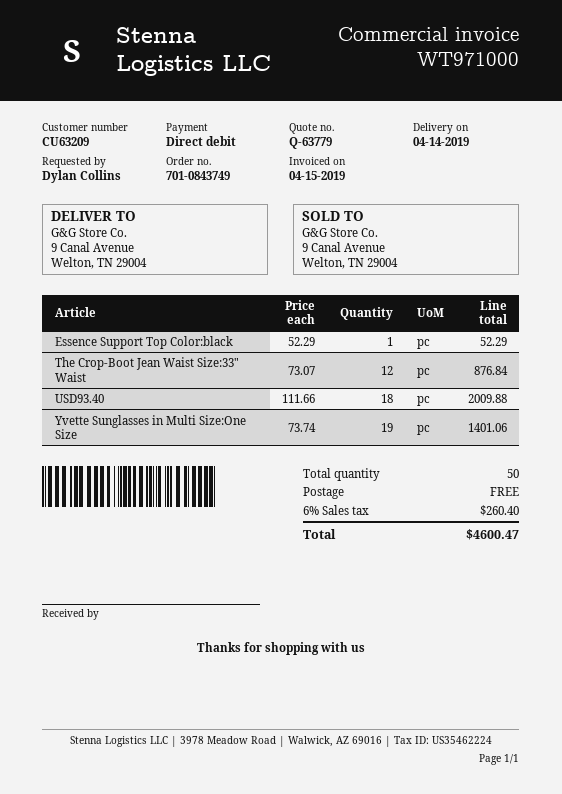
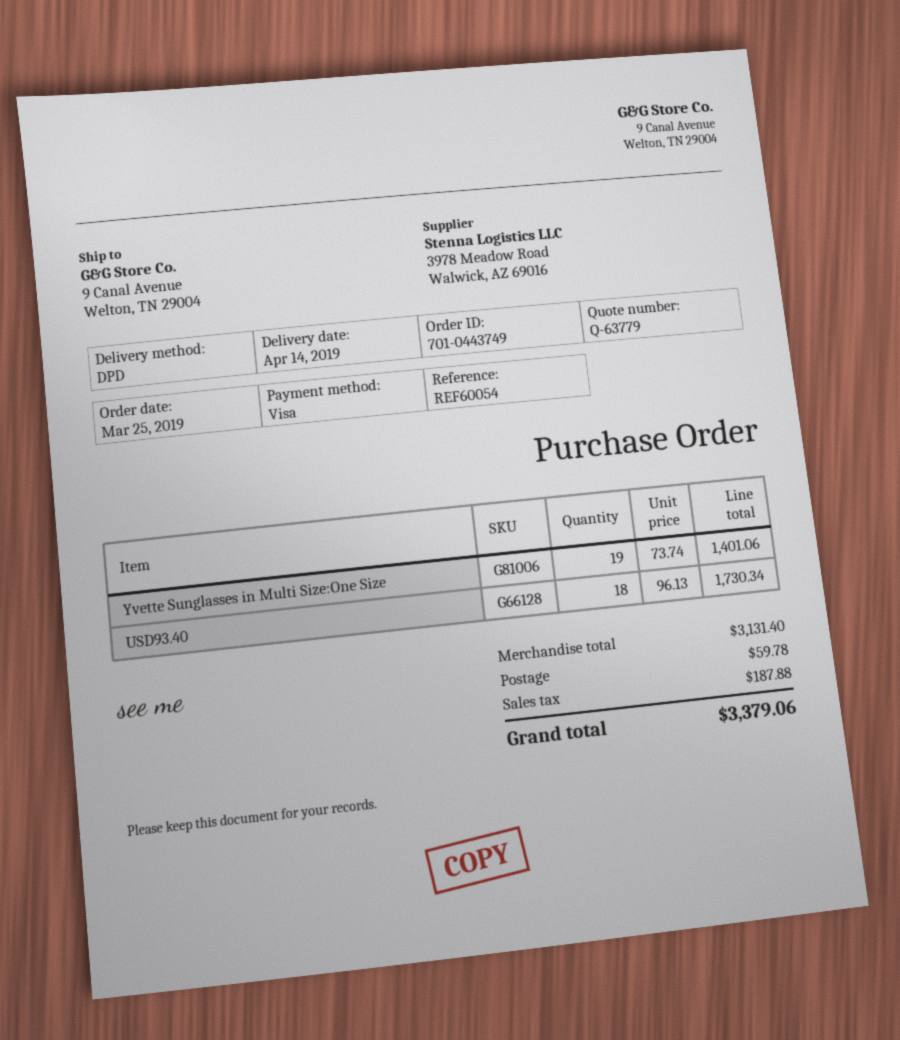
order number: 701-0843749 -> 701-0443749
payment method: direct debit -> Visa
Essence Support Top Color:black: 1 x 52.29 = 52.29 -> none
The Crop-Boot Jean Waist Size:33" Waist: 12 x 73.07 = 876.84 -> none
USD93.40: 18 x 111.66 = 2009.88 -> 18 x 96.13 = 1730.34
shipping: 0.00 -> 59.78
tax: 260.40 -> 187.88
total: 4600.47 -> 3379.06

